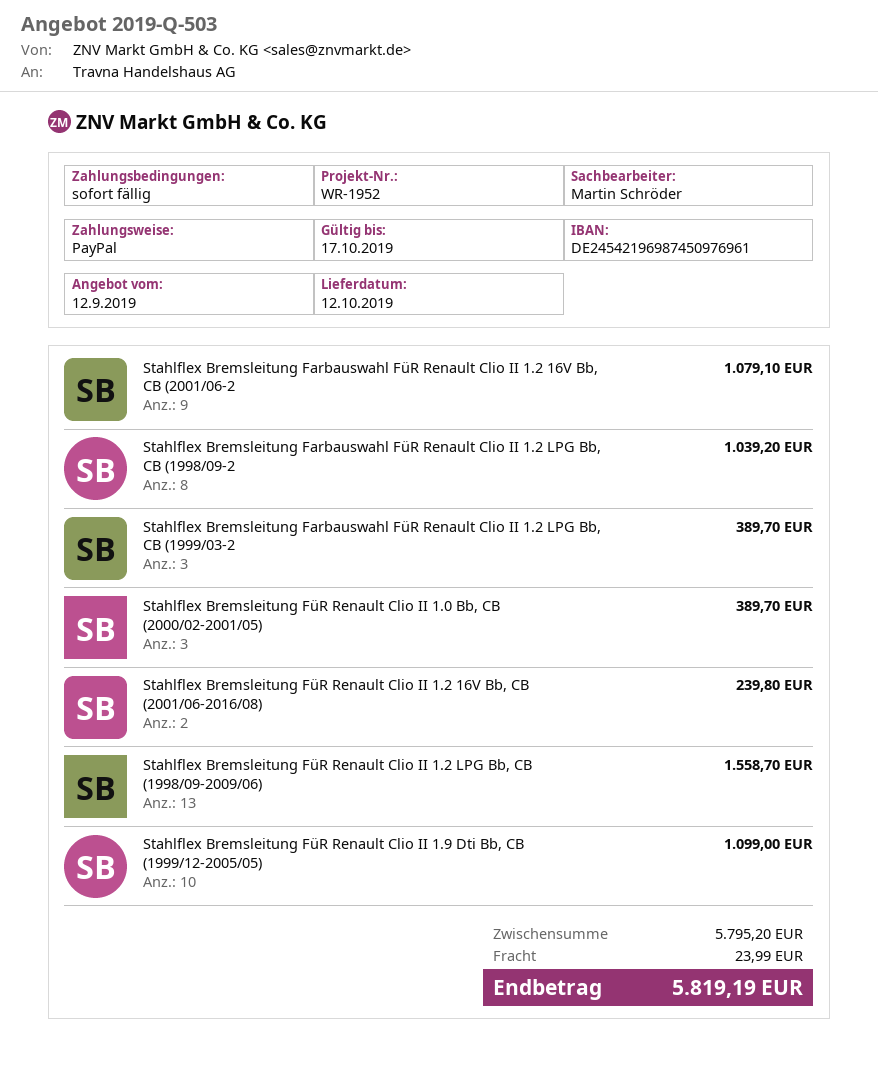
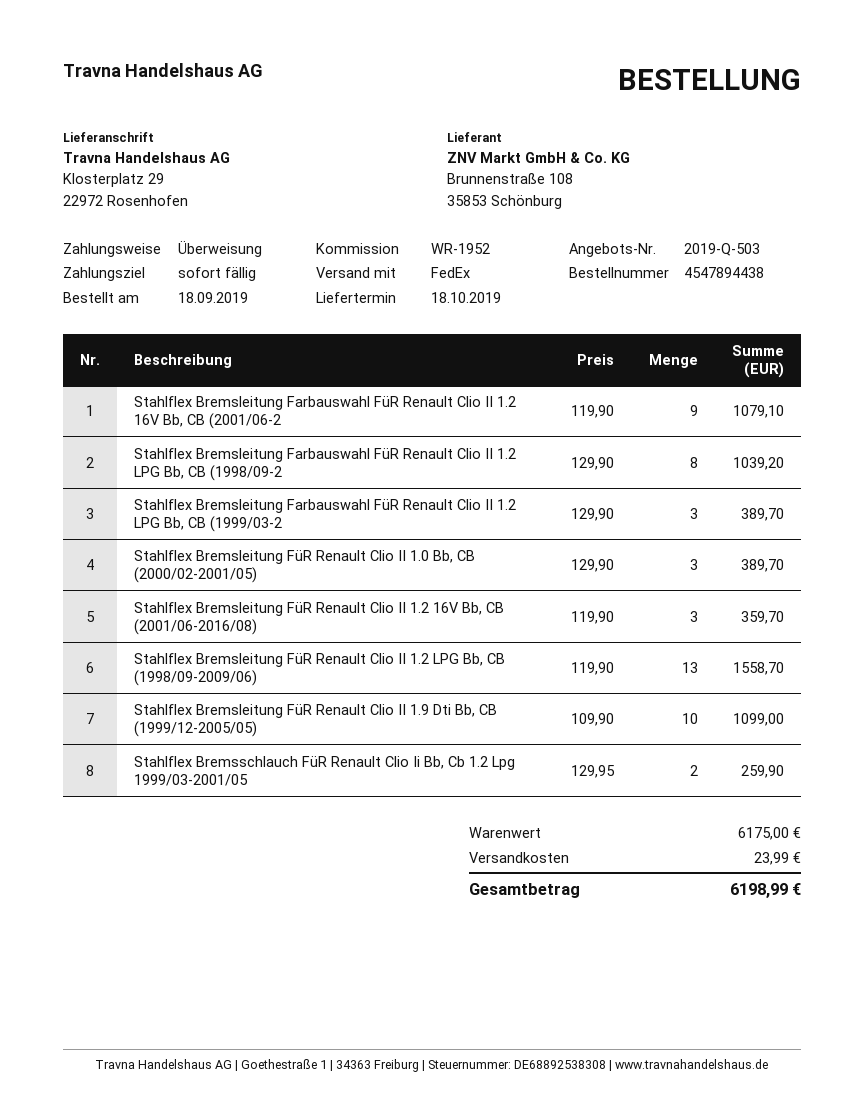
delivery date: 2019-10-12 -> 2019-10-18
payment method: PayPal -> bank transfer
Stahlflex Bremsleitung FüR Renault Clio II 1.2 16V Bb, CB (2001/06-2016/08): 2 for 239.80 -> 3 for 359.70
Stahlflex Bremsschlauch FüR Renault Clio Ii Bb, Cb 1.2 Lpg 1999/03-2001/05: none -> 2 for 259.90
subtotal: 5795.20 -> 6175.00
total: 5819.19 -> 6198.99

